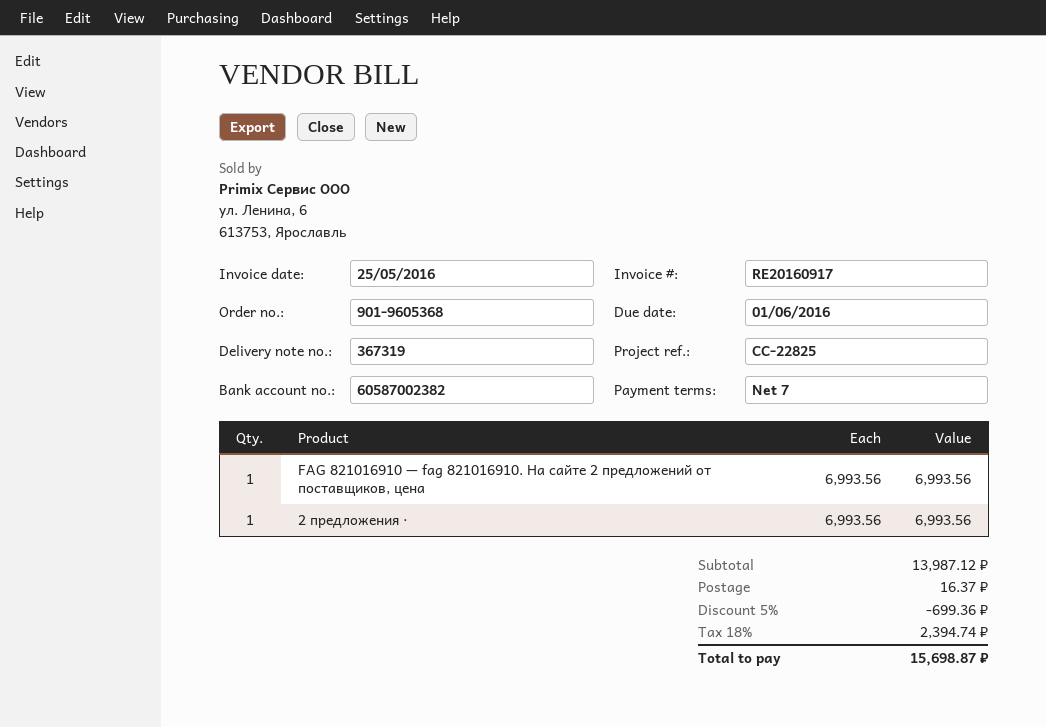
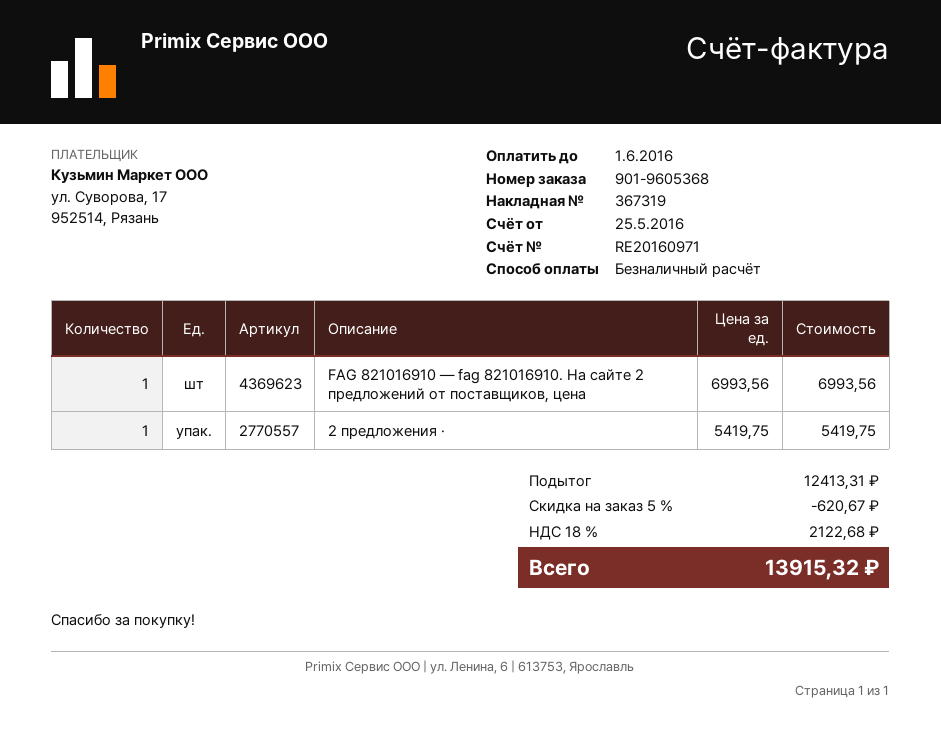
invoice number: RE20160917 -> RE20160971
2 предложения ·: 1 x 6993.56 = 6993.56 -> 1 x 5419.75 = 5419.75
subtotal: 13987.12 -> 12413.31
discount: 5% = 699.36 -> 5% = 620.67
shipping: 16.37 -> none
tax: 18% = 2394.74 -> 18% = 2122.68
total: 15698.87 -> 13915.32

